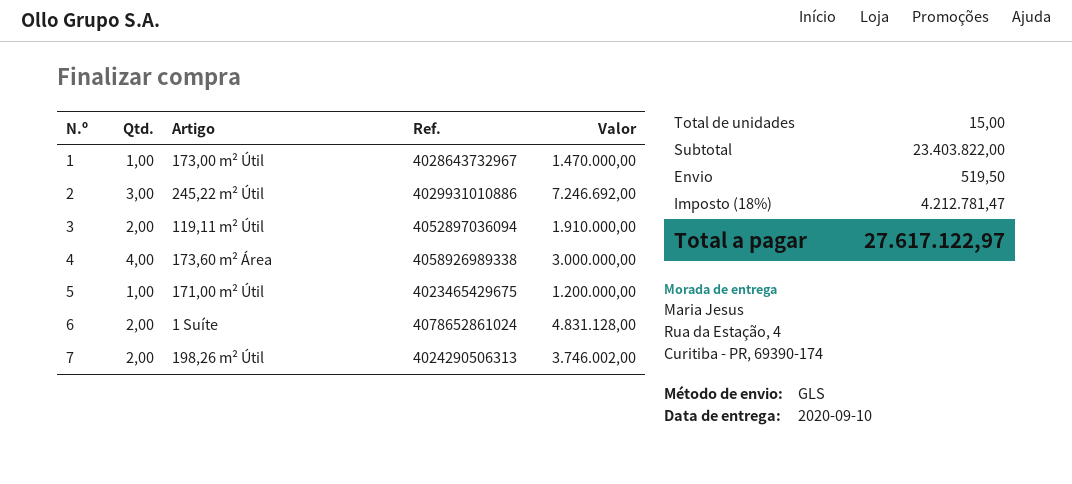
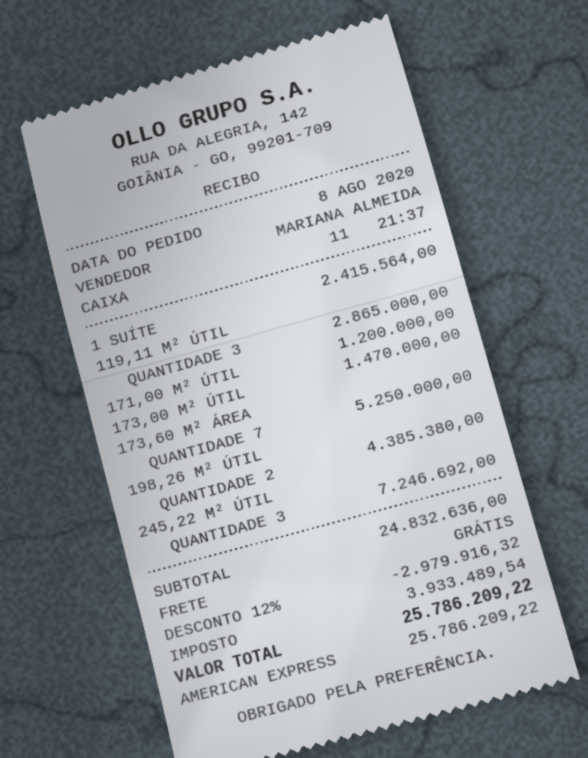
119,11 m² Útil: 2 for 1910000.00 -> 3 for 2865000.00
173,60 m² Área: 4 for 3000000.00 -> 7 for 5250000.00
1 Suíte: 2 for 4831128.00 -> 1 for 2415564.00
198,26 m² Útil: 2 for 3746002.00 -> 2 for 4385380.00
subtotal: 23403822.00 -> 24832636.00
discount: none -> 12% = 2979916.32
shipping: 519.50 -> 0.00
tax: 4212781.47 -> 3933489.54
total: 27617122.97 -> 25786209.22

